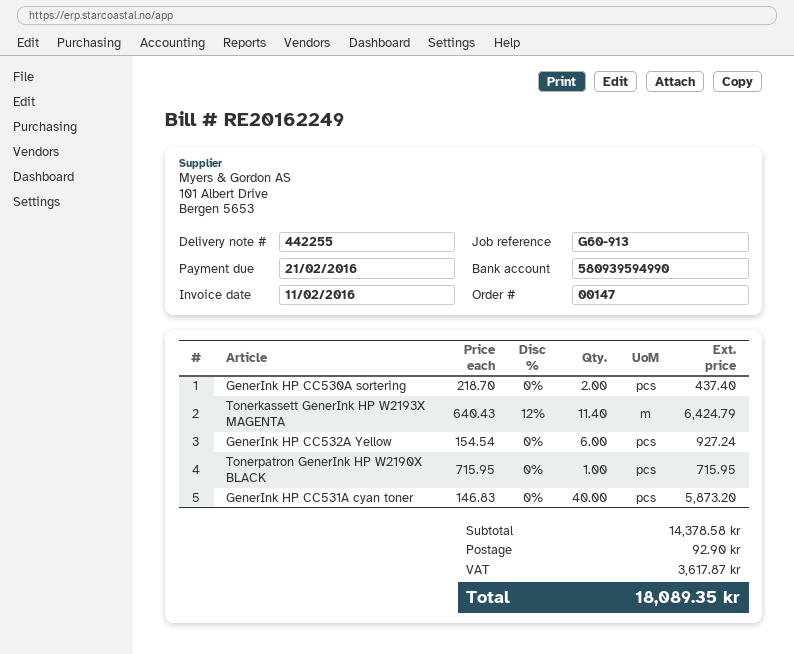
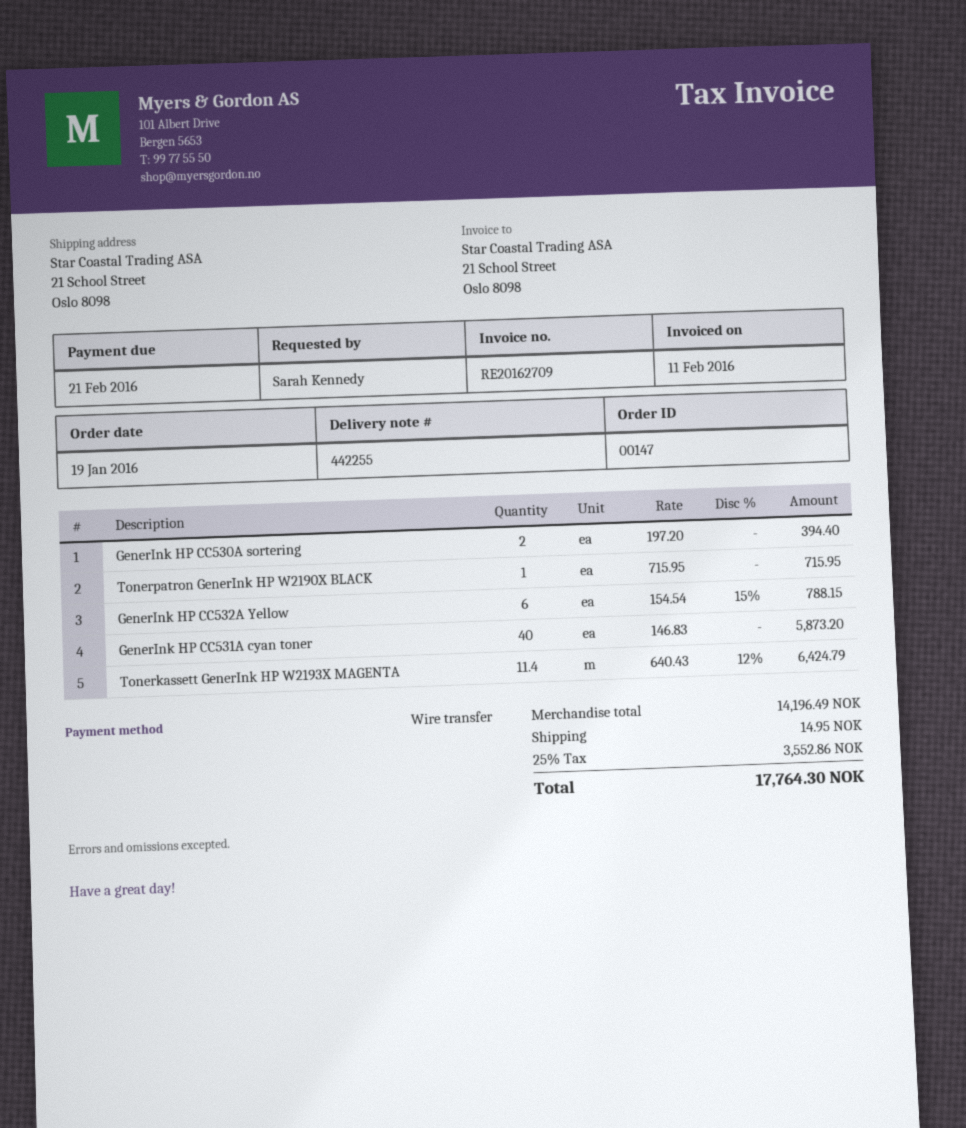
invoice number: RE20162249 -> RE20162709
GenerInk HP CC530A sortering: 2 x 218.70 = 437.40 -> 2 x 197.20 = 394.40
GenerInk HP CC532A Yellow: 6 x 154.54 = 927.24 -> 6 x 154.54 - 15% = 788.15
subtotal: 14378.58 -> 14196.49
shipping: 92.90 -> 14.95
tax: 3617.87 -> 3552.86
total: 18089.35 -> 17764.30

